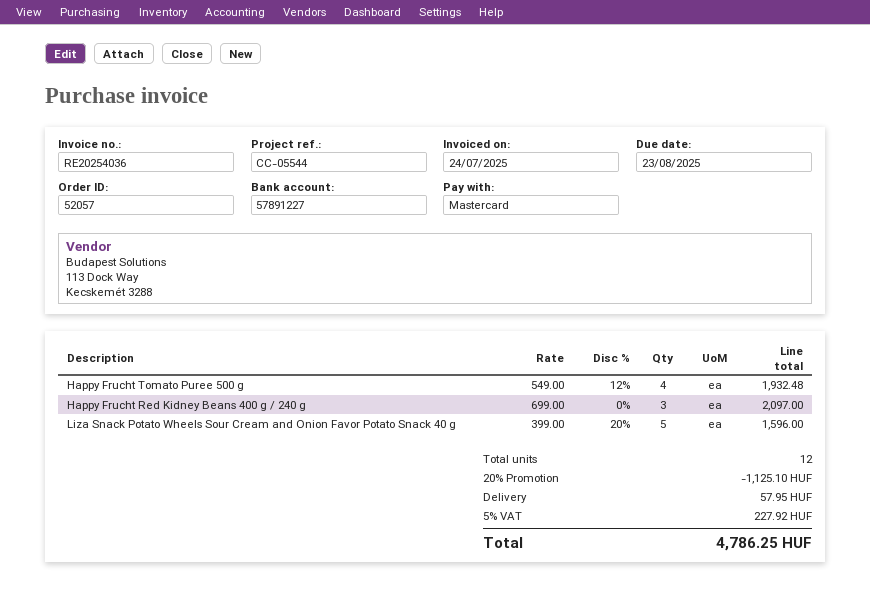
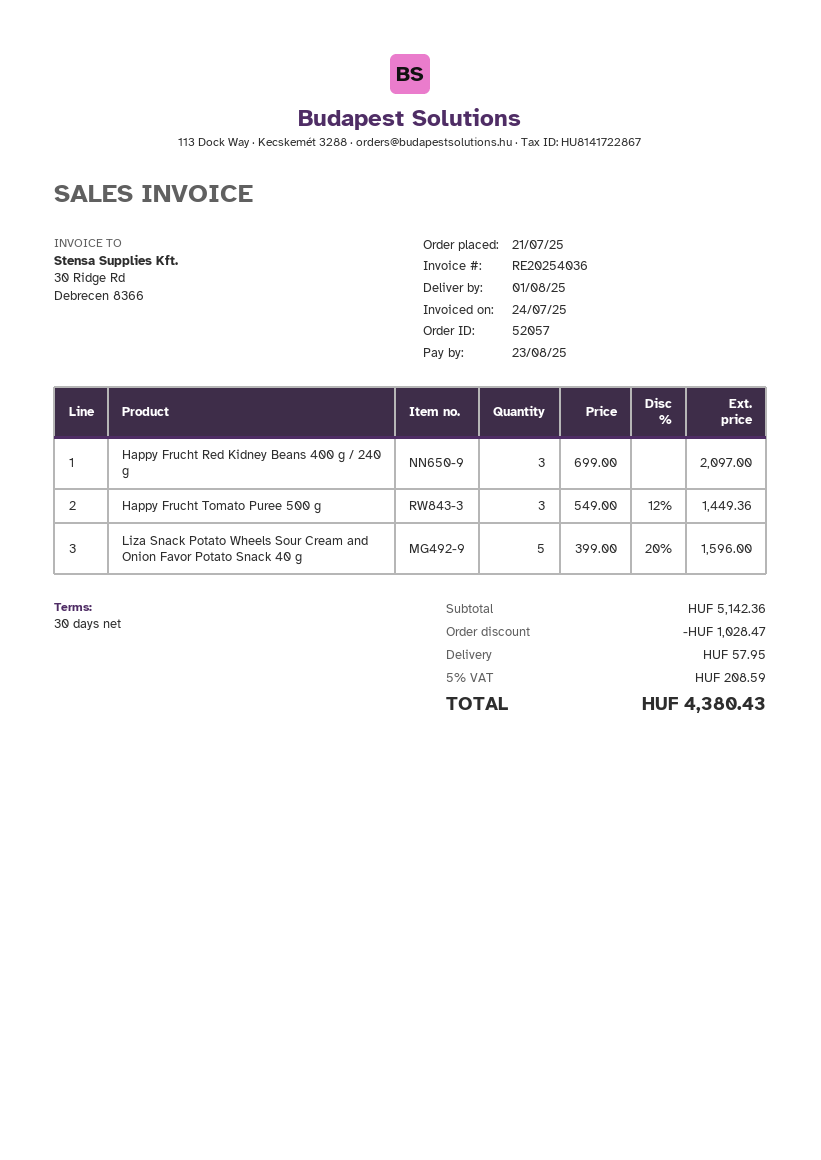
Happy Frucht Tomato Puree 500 g: 4 x 549.00 - 12% = 1932.48 -> 3 x 549.00 - 12% = 1449.36
discount: 1125.10 -> 1028.47
tax: 5% = 227.92 -> 5% = 208.59
total: 4786.25 -> 4380.43

